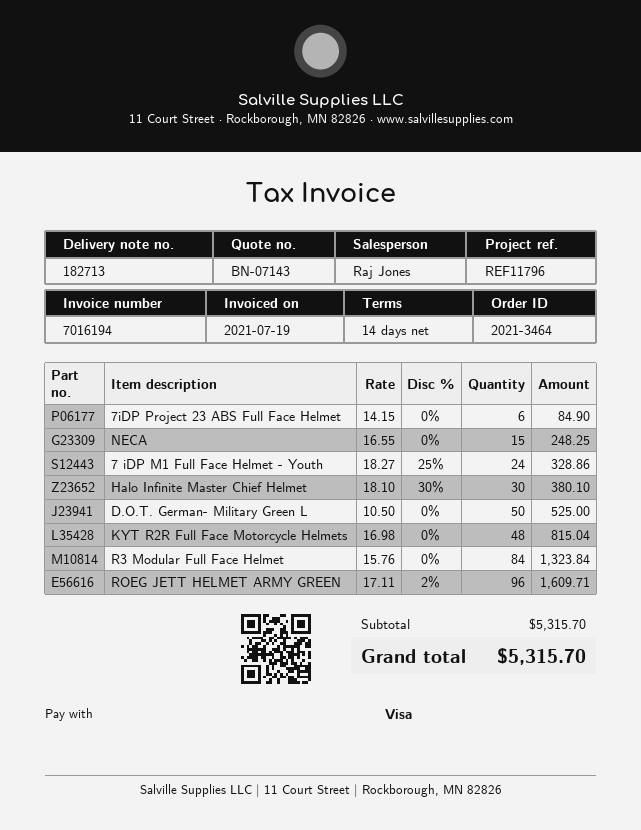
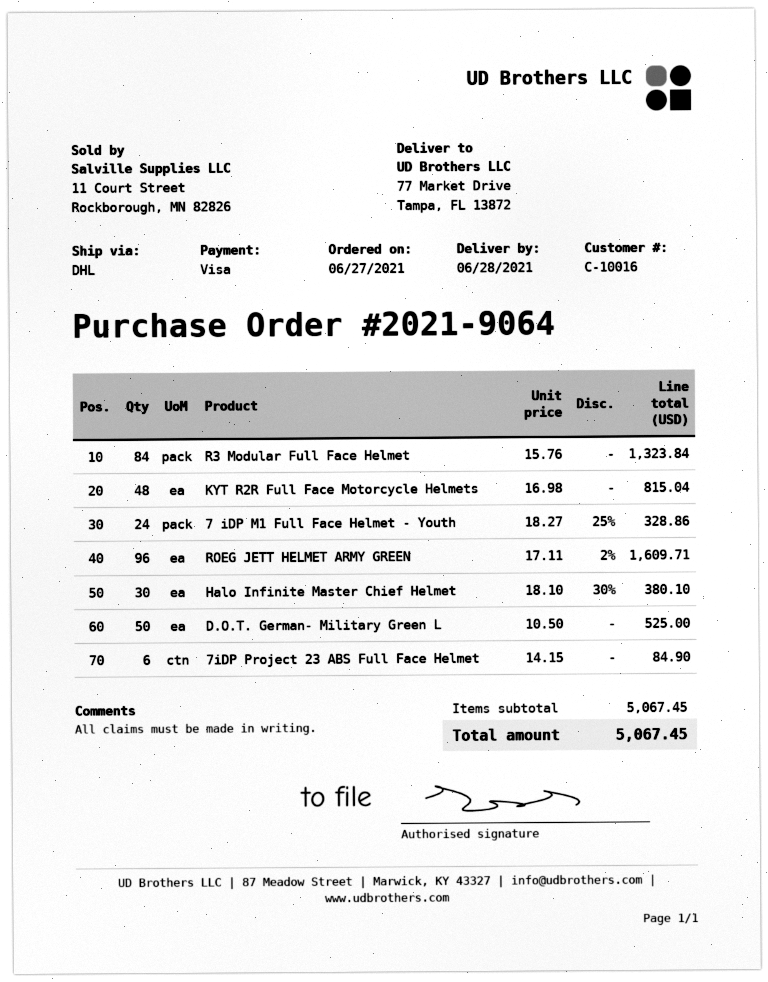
order number: 2021-3464 -> 2021-9064
NECA: 15 x 16.55 = 248.25 -> none
subtotal: 5315.70 -> 5067.45
total: 5315.70 -> 5067.45

